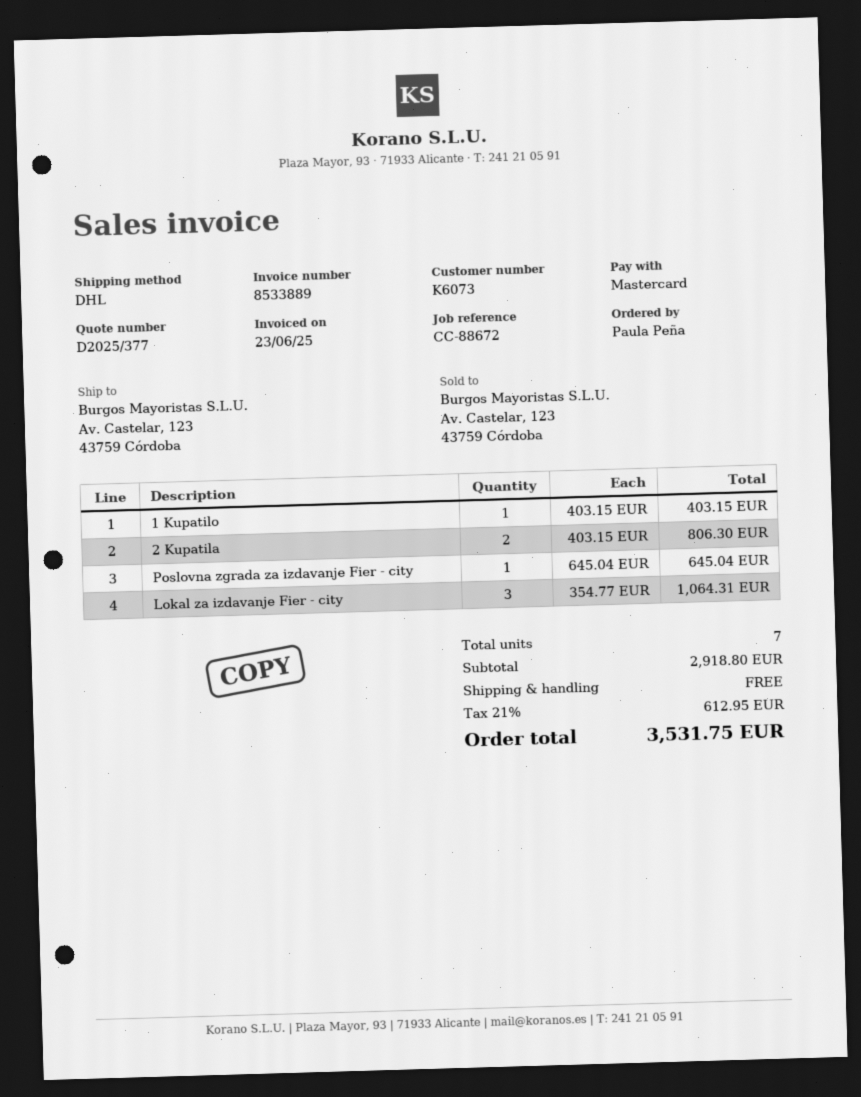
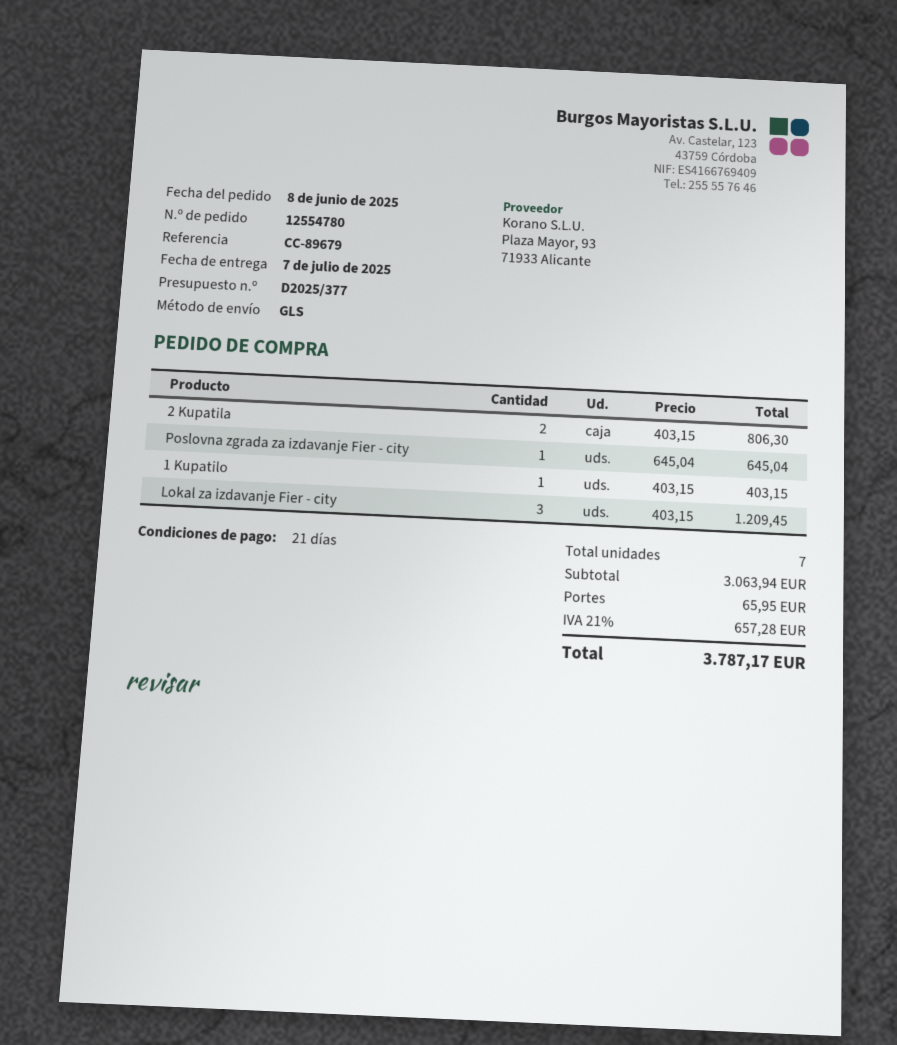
reference: CC-88672 -> CC-89679
shipping method: DHL -> GLS
Lokal za izdavanje Fier - city: 3 x 354.77 = 1064.31 -> 3 x 403.15 = 1209.45
subtotal: 2918.80 -> 3063.94
shipping: 0.00 -> 65.95
tax: 21% = 612.95 -> 21% = 657.28
total: 3531.75 -> 3787.17

